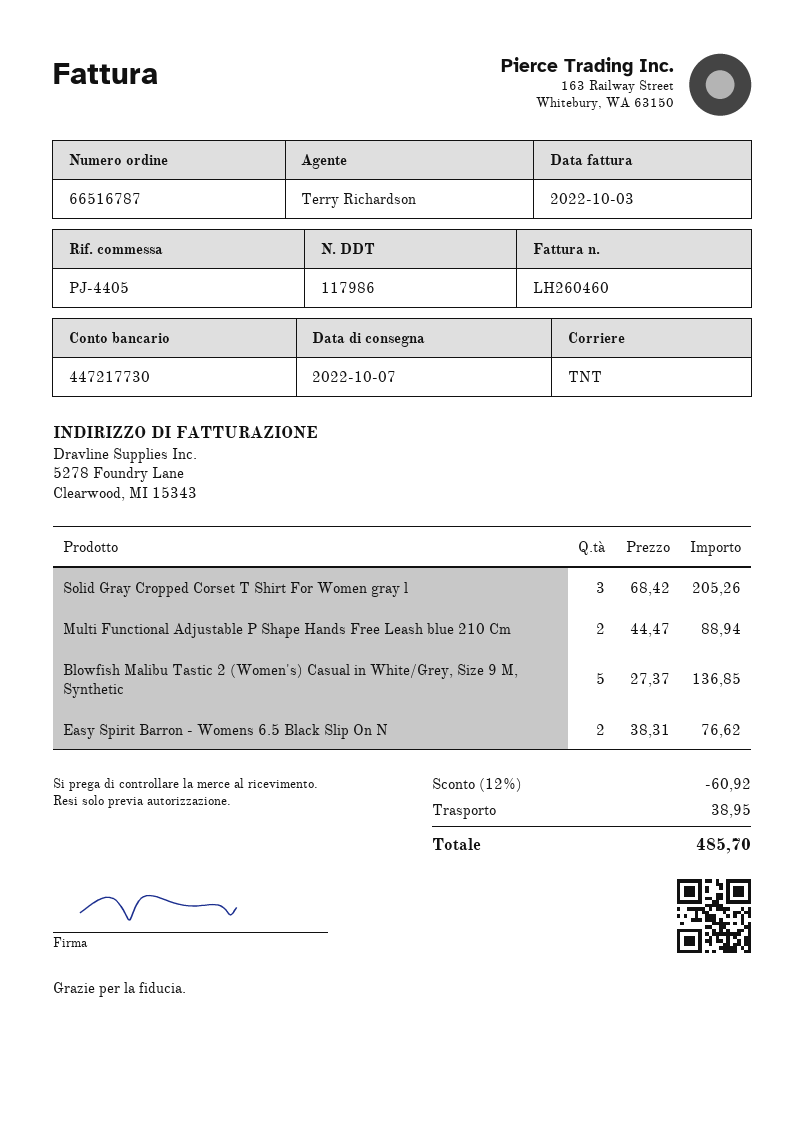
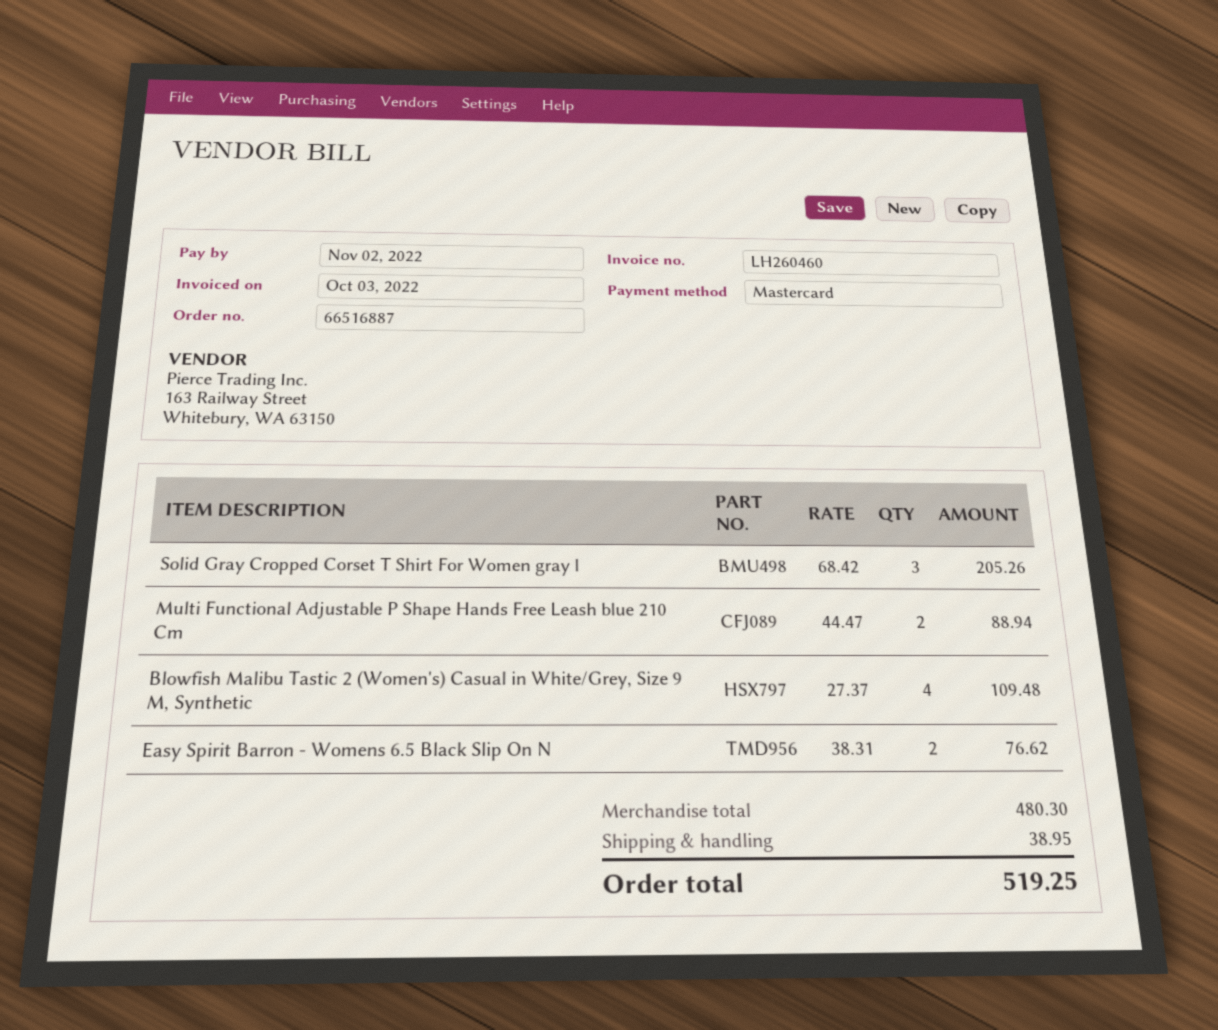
order number: 66516787 -> 66516887
Blowfish Malibu Tastic 2 (Women's) Casual in White/Grey, Size 9 M, Synthetic: 5 x 27.37 = 136.85 -> 4 x 27.37 = 109.48
discount: 12% = 60.92 -> none
total: 485.70 -> 519.25

